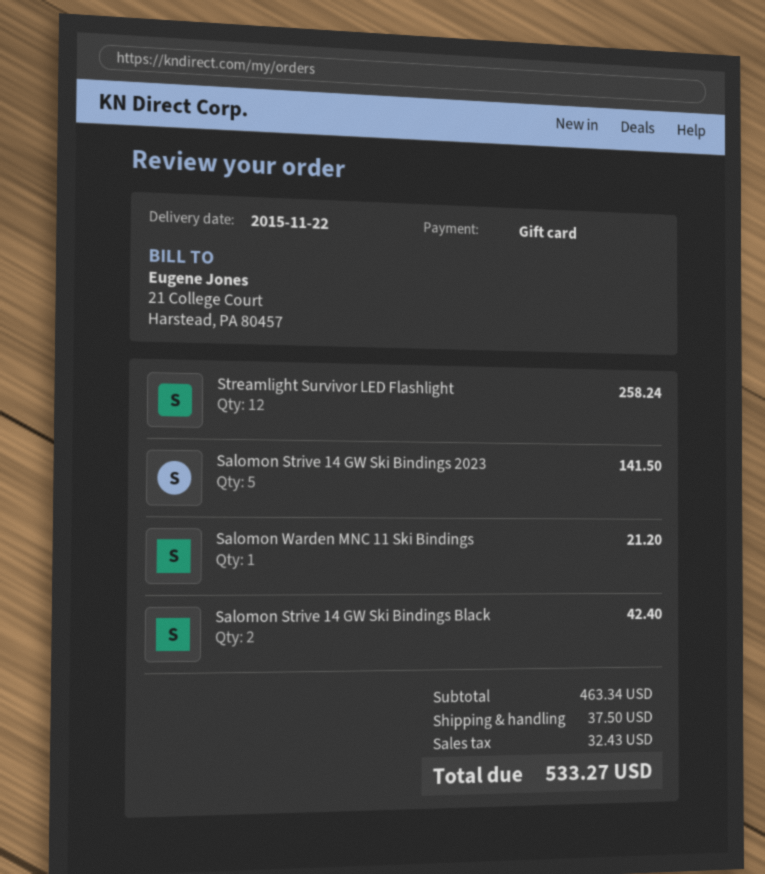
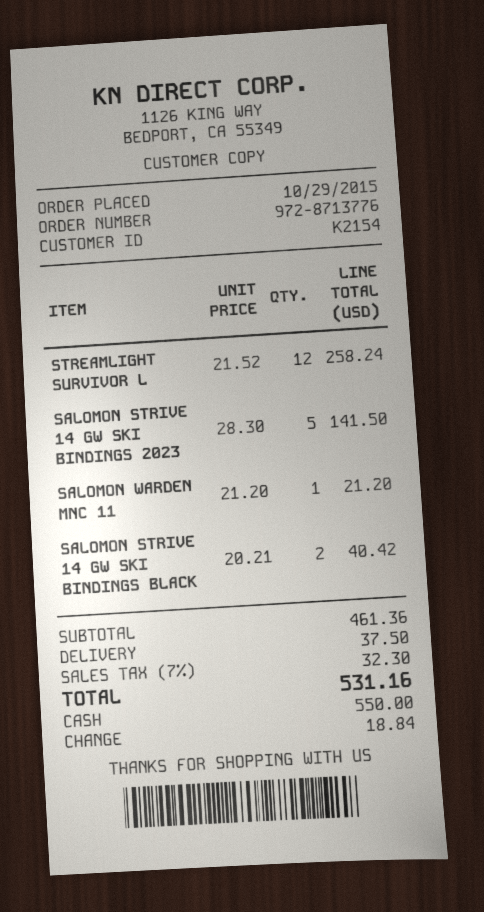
payment method: gift card -> cash
Salomon Strive 14 GW Ski Bindings Black: 2 for 42.40 -> 2 for 40.42
subtotal: 463.34 -> 461.36
tax: 32.43 -> 32.30
total: 533.27 -> 531.16

